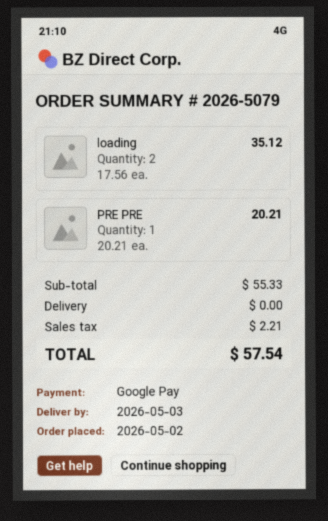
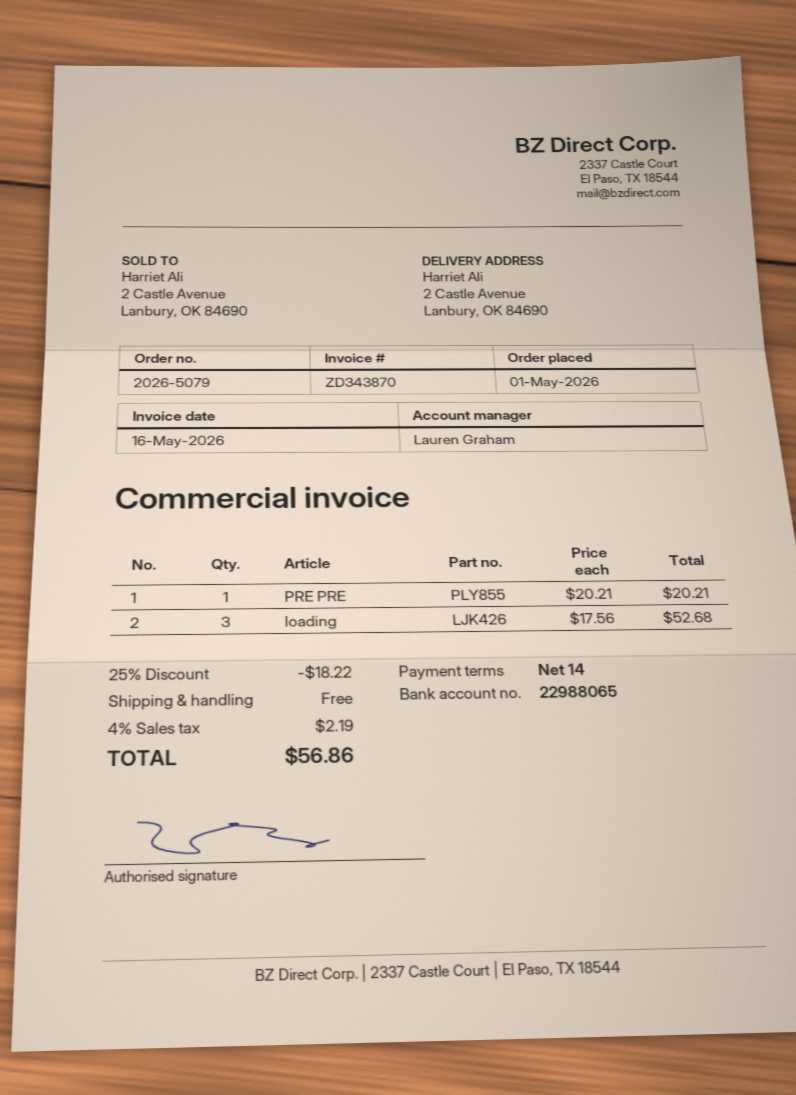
order date: 2026-05-02 -> 2026-05-01
loading: 2 x 17.56 = 35.12 -> 3 x 17.56 = 52.68
discount: none -> 25% = 18.22
tax: 2.21 -> 2.19
total: 57.54 -> 56.86

